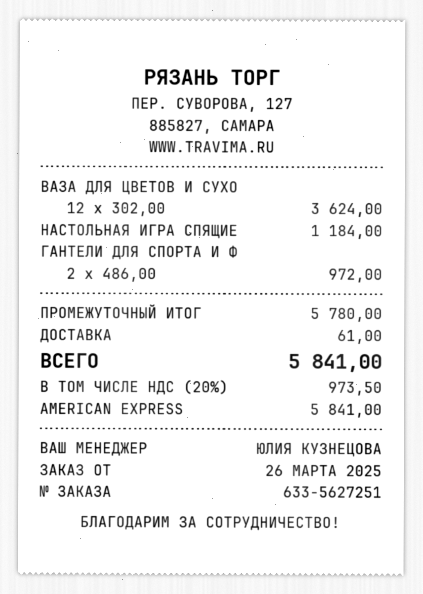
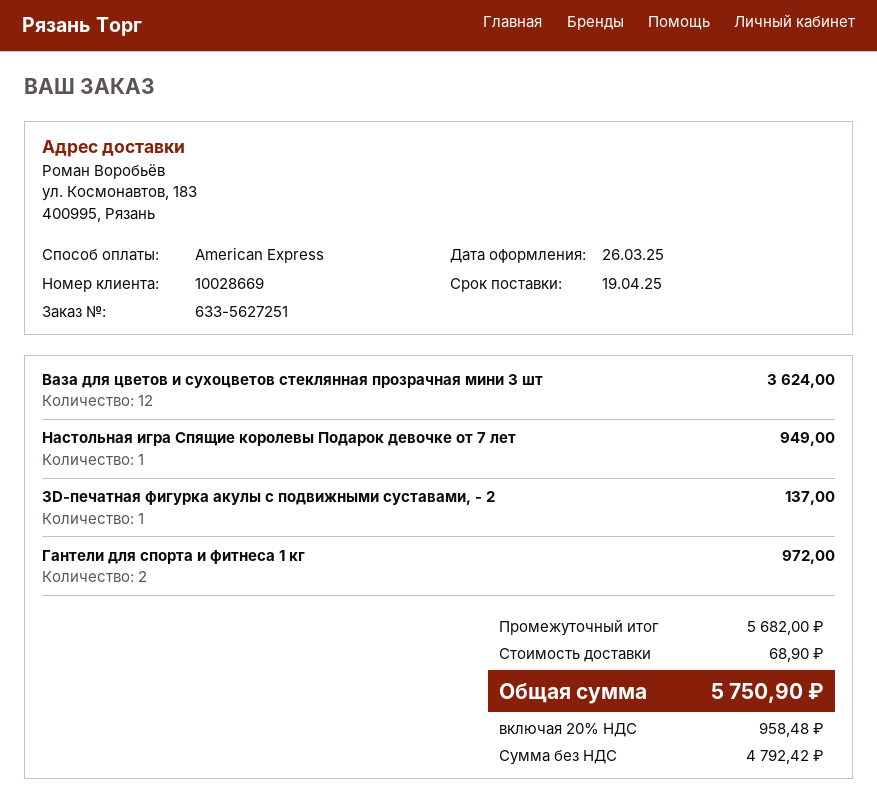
НАСТОЛЬНАЯ ИГРА СПЯЩИЕ: 1 for 1184.00 -> 1 for 949.00
3D-печатная фигурка акулы с подвижными суставами, - 2: none -> 1 for 137.00
subtotal: 5780.00 -> 5682.00
shipping: 61.00 -> 68.90
tax: 20% = 973.50 -> 20% = 958.48
total: 5841.00 -> 5750.90

